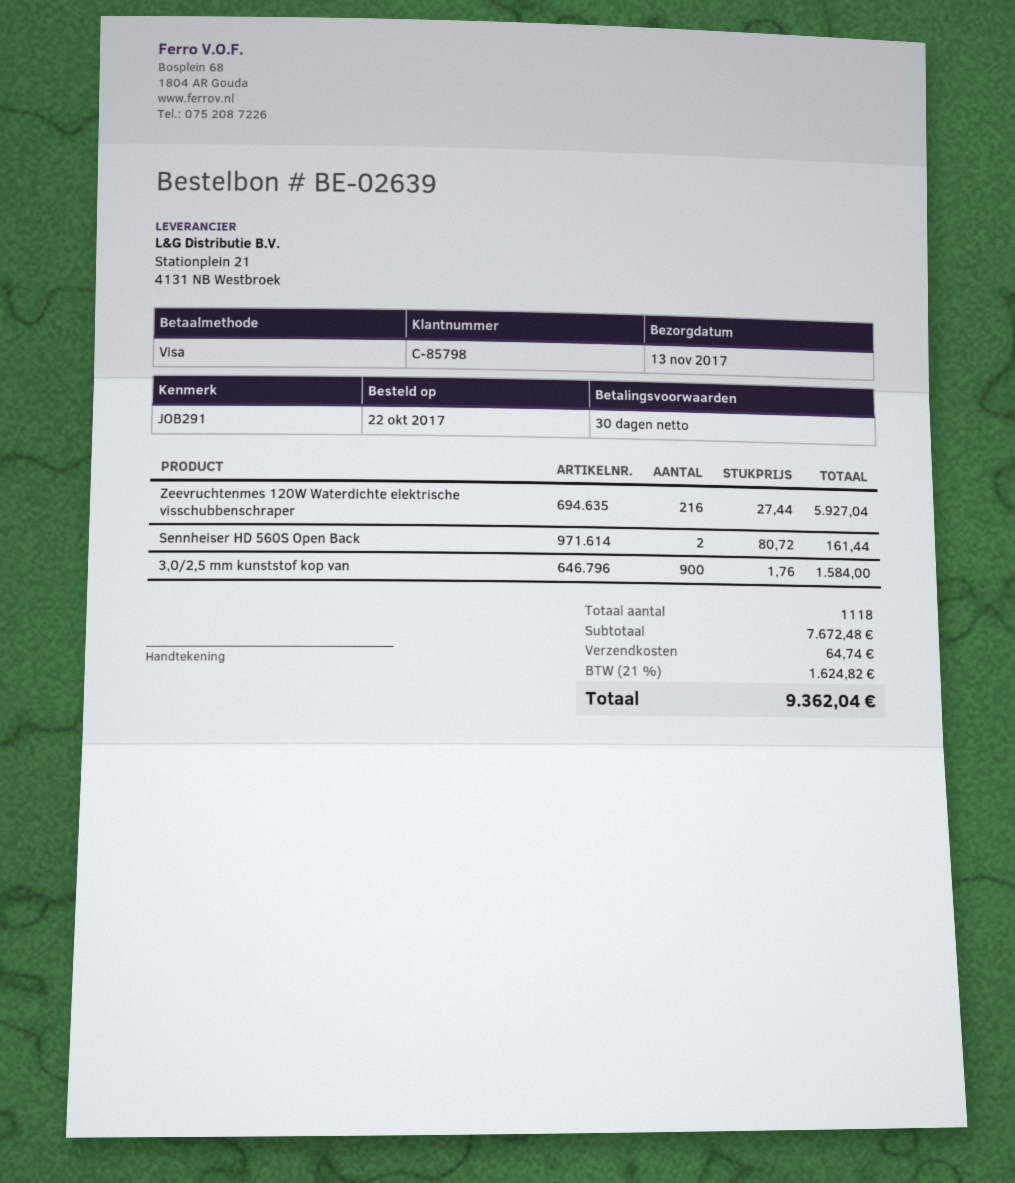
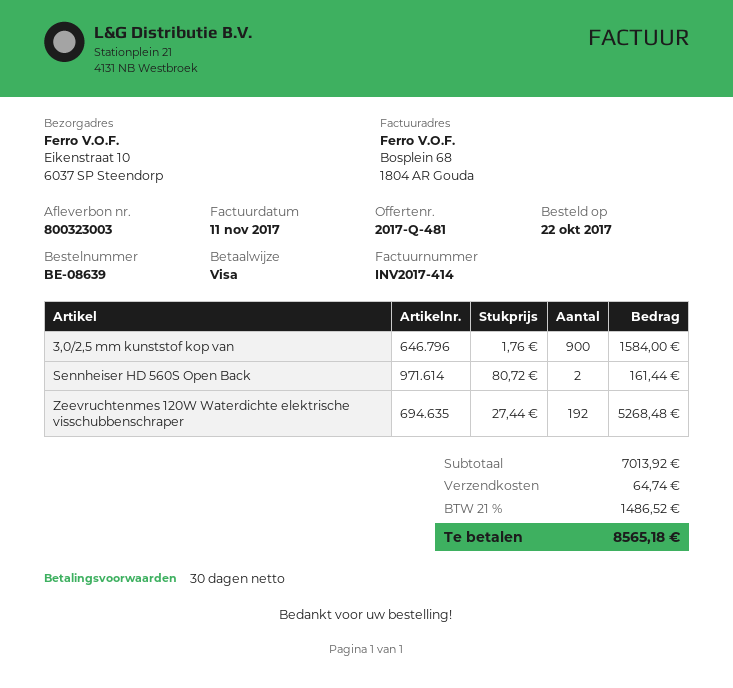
order number: BE-02639 -> BE-08639
Zeevruchtenmes 120W Waterdichte elektrische visschubbenschraper: 216 x 27.44 = 5927.04 -> 192 x 27.44 = 5268.48
subtotal: 7672.48 -> 7013.92
tax: 21% = 1624.82 -> 21% = 1486.52
total: 9362.04 -> 8565.18

